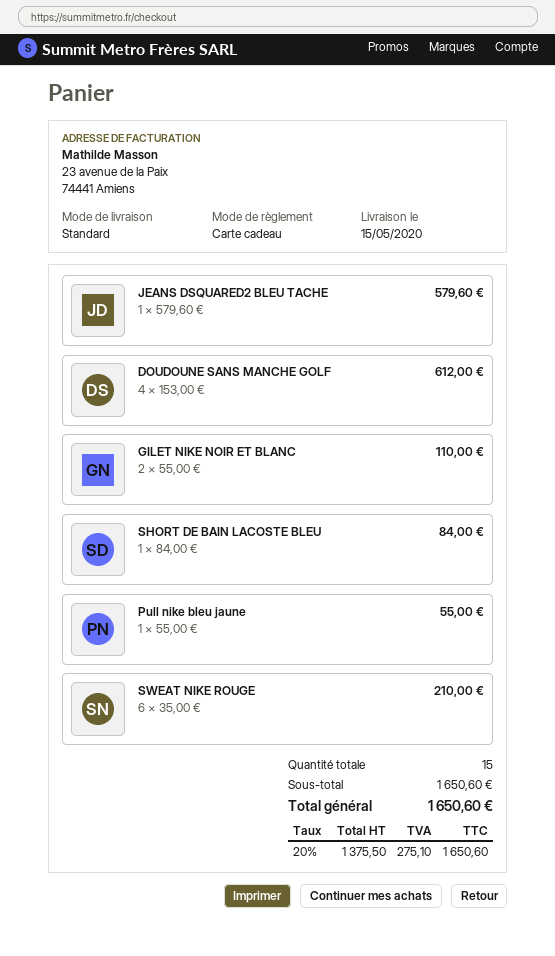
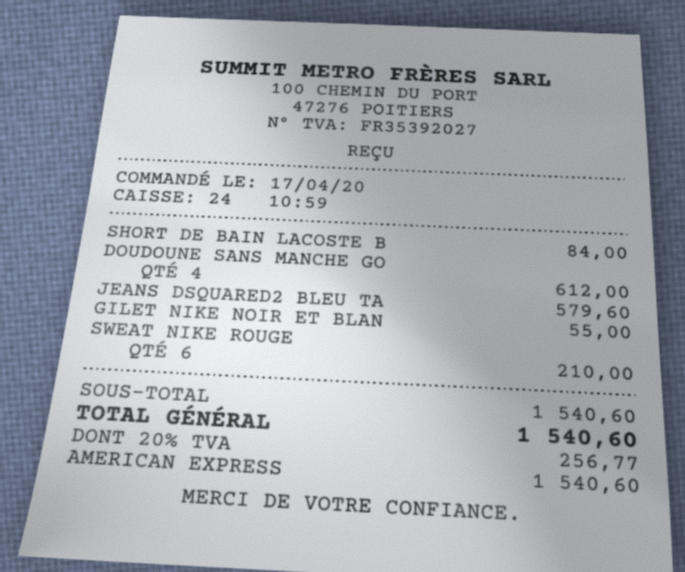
payment method: gift card -> American Express
GILET NIKE NOIR ET BLANC: 2 for 110.00 -> 1 for 55.00
Pull nike bleu jaune: 1 for 55.00 -> none
subtotal: 1650.60 -> 1540.60
tax: 20% = 275.10 -> 20% = 256.77
total: 1650.60 -> 1540.60

